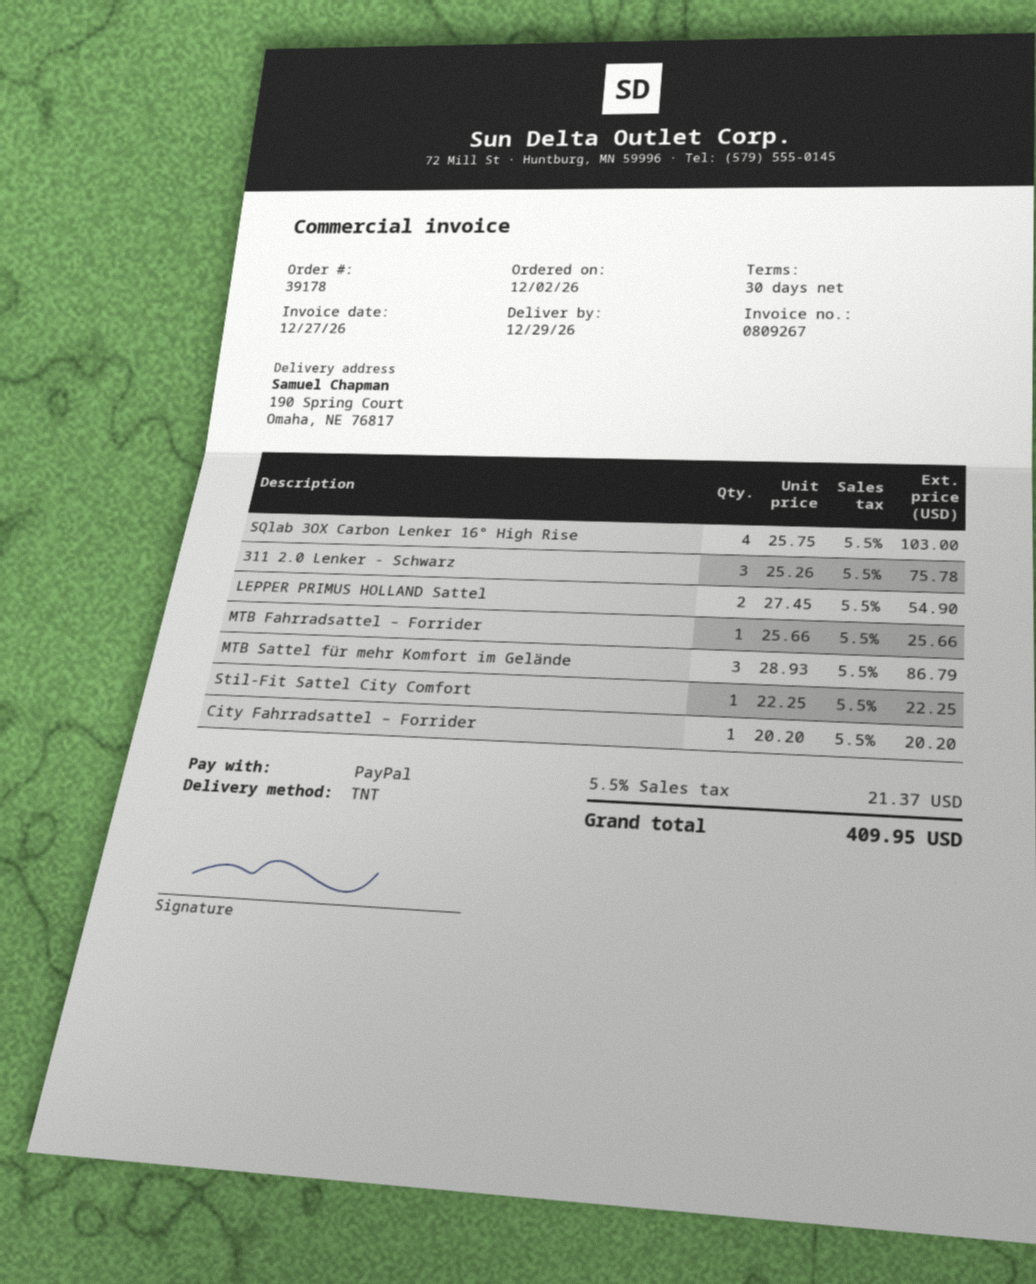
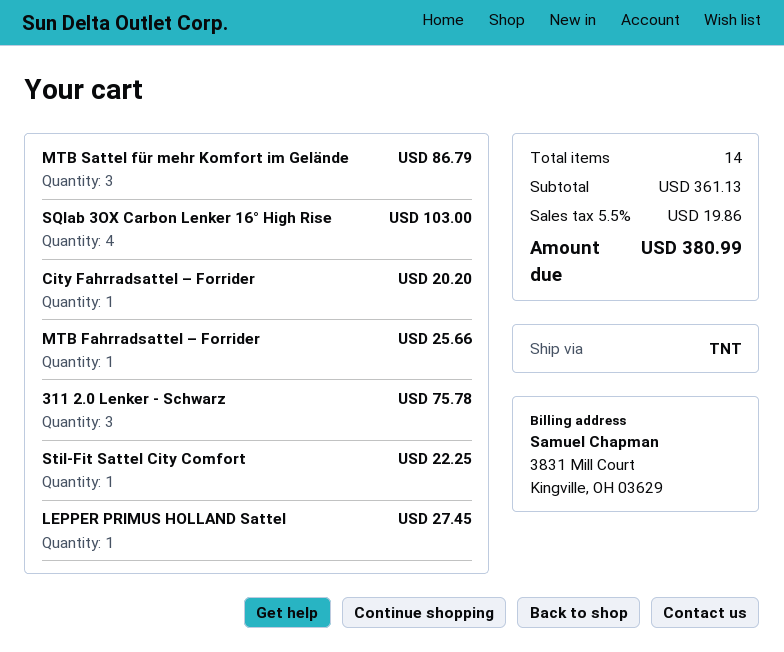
LEPPER PRIMUS HOLLAND Sattel: 2 for 54.90 -> 1 for 27.45
tax: 5.5% = 21.37 -> 5.5% = 19.86
total: 409.95 -> 380.99

